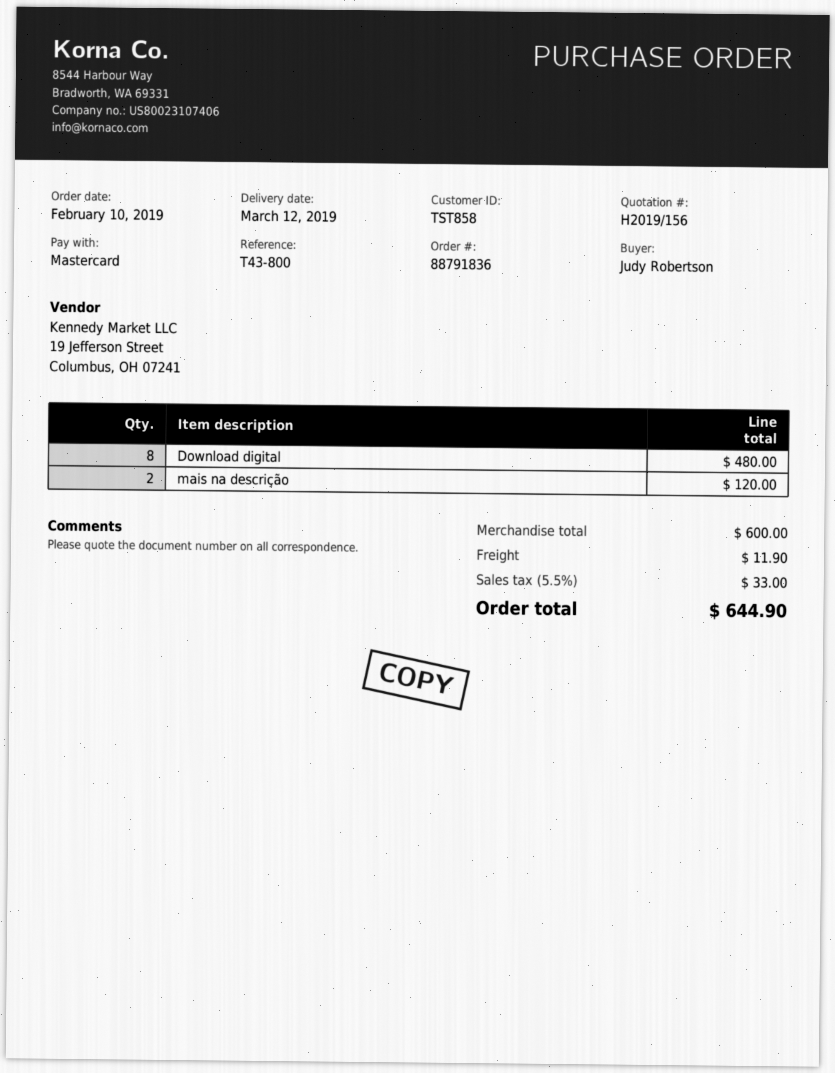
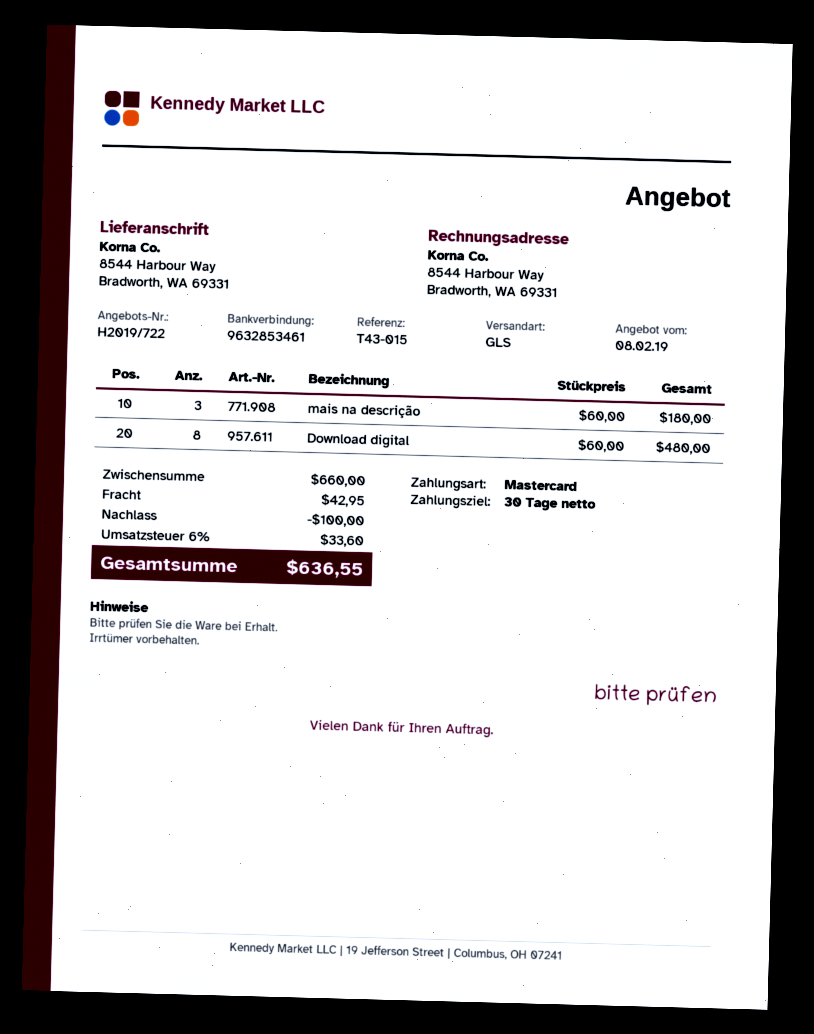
quote number: H2019/156 -> H2019/722
reference: T43-800 -> T43-015
mais na descrição: 2 for 120.00 -> 3 for 180.00
subtotal: 600.00 -> 660.00
discount: none -> 100.00
shipping: 11.90 -> 42.95
tax: 5.5% = 33.00 -> 6% = 33.60
total: 644.90 -> 636.55

